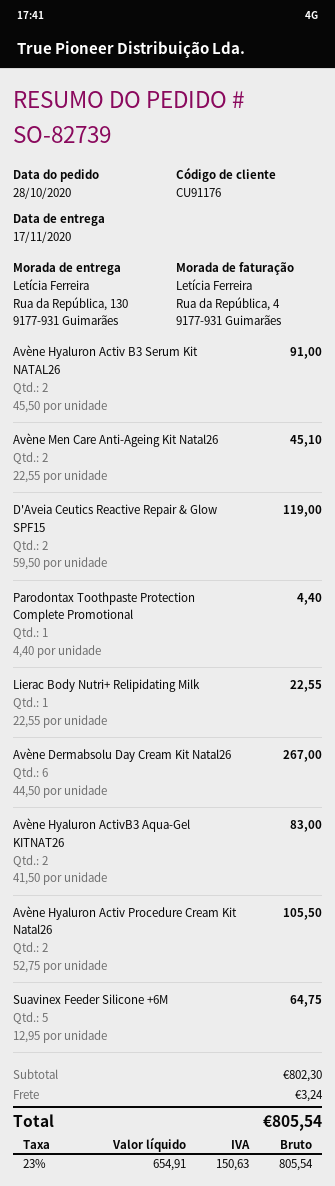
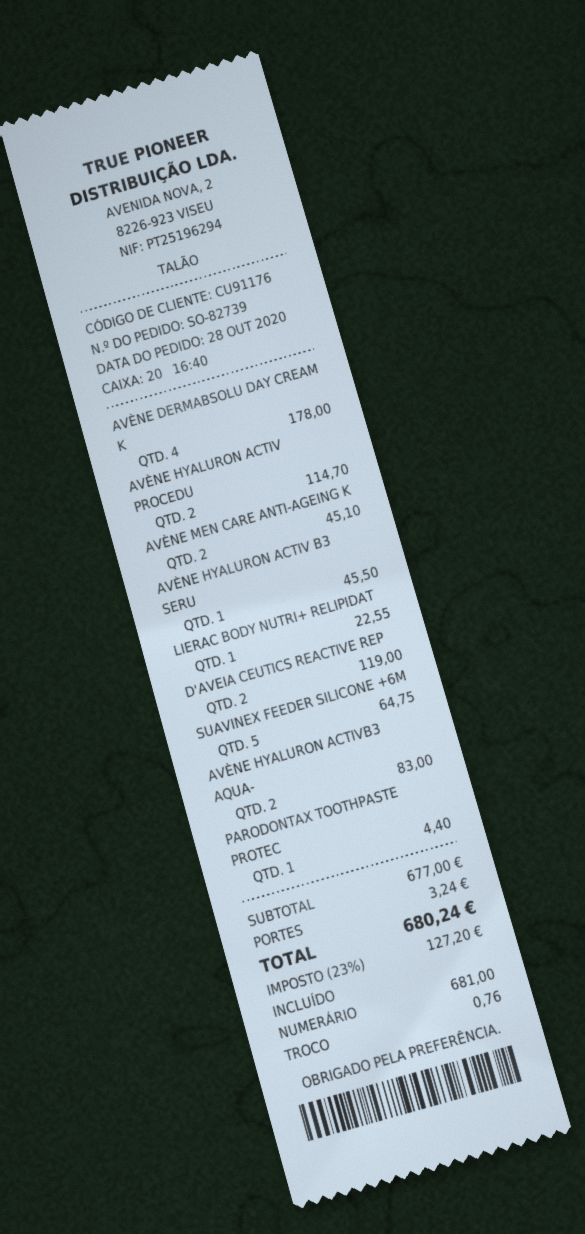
Avène Hyaluron Activ B3 Serum Kit NATAL26: 2 for 91.00 -> 1 for 45.50
Avène Dermabsolu Day Cream Kit Natal26: 6 for 267.00 -> 4 for 178.00
Avène Hyaluron Activ Procedure Cream Kit Natal26: 2 for 105.50 -> 2 for 114.70
subtotal: 802.30 -> 677.00
tax: 23% = 150.63 -> 23% = 127.20
total: 805.54 -> 680.24

